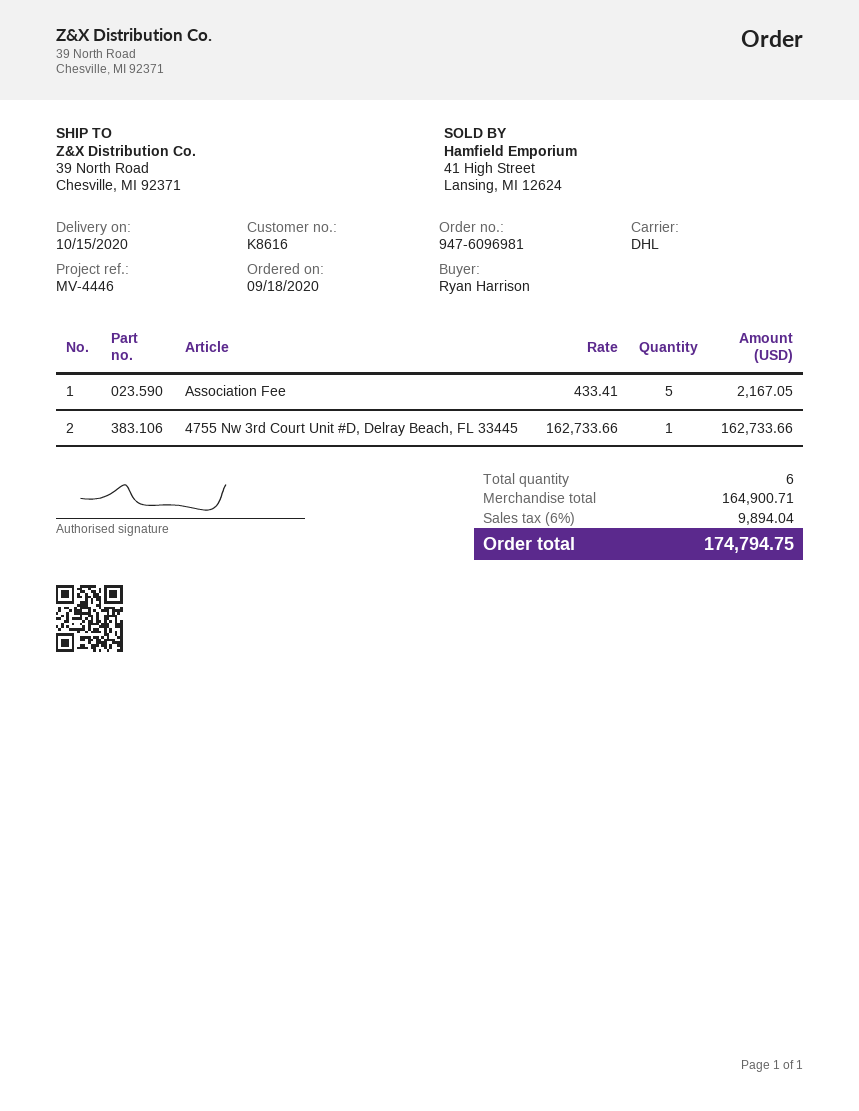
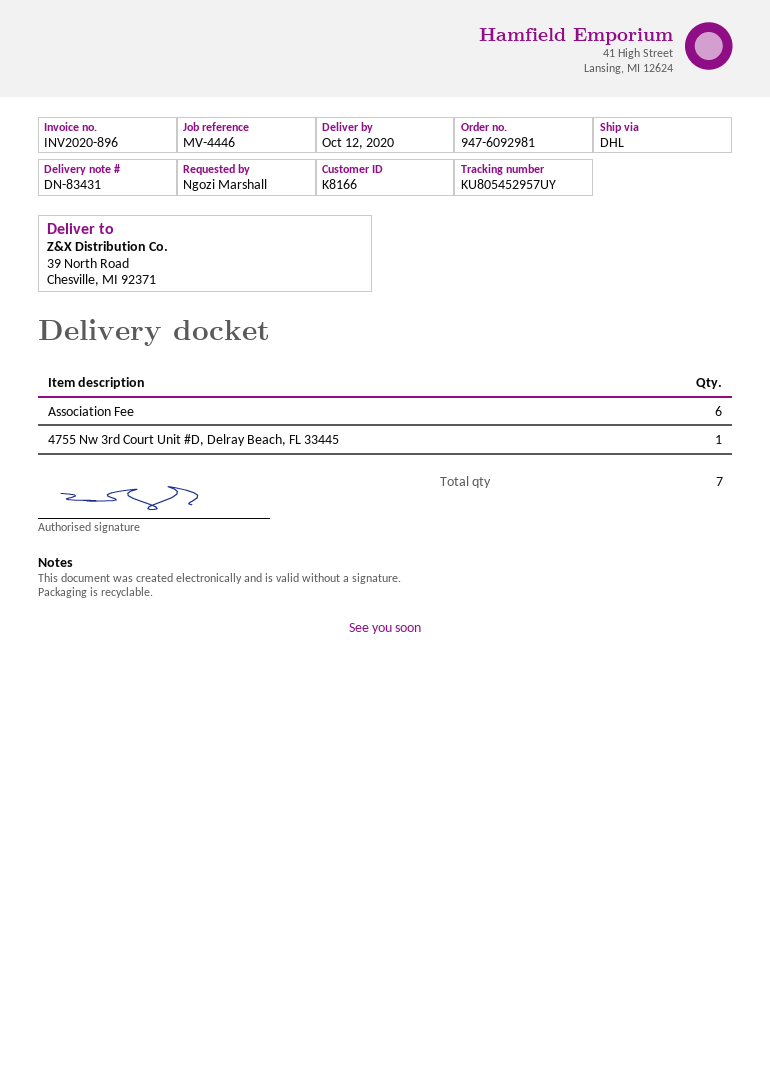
order number: 947-6096981 -> 947-6092981
delivery date: 2020-10-15 -> 2020-10-12
customer number: K8616 -> K8166
ordered by: Ryan Harrison -> Ngozi Marshall
Association Fee: 5 -> 6
total quantity: 6 -> 7

